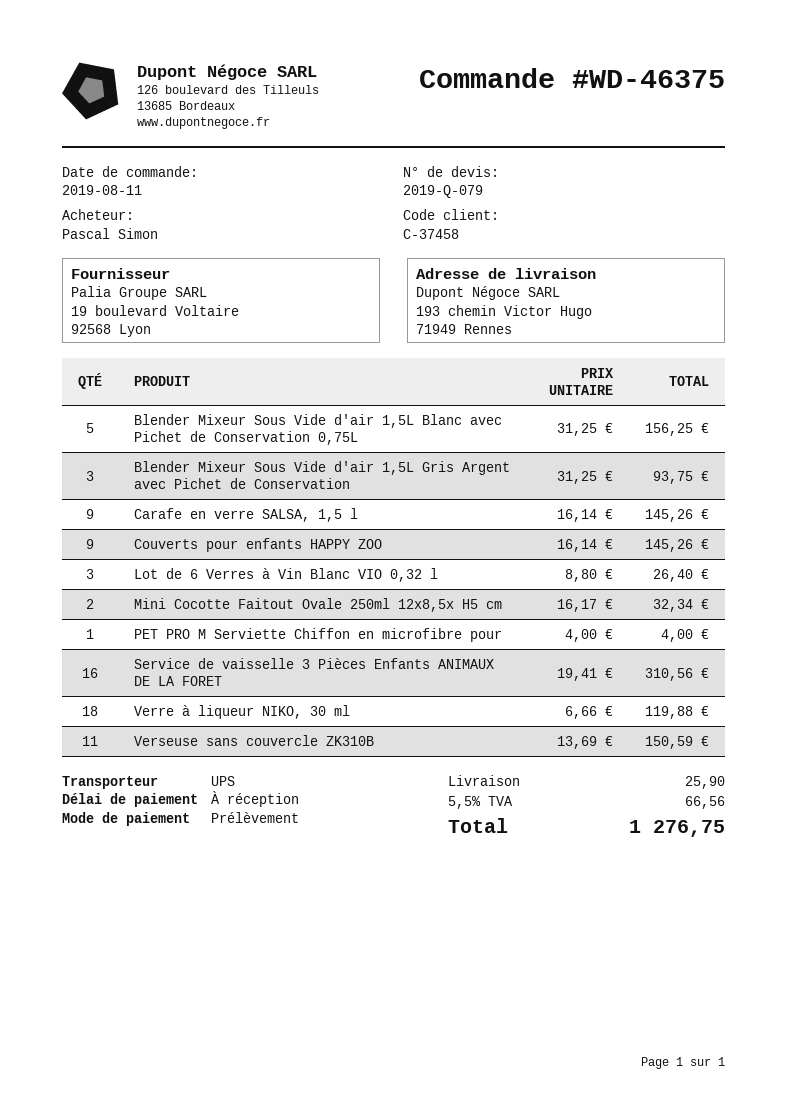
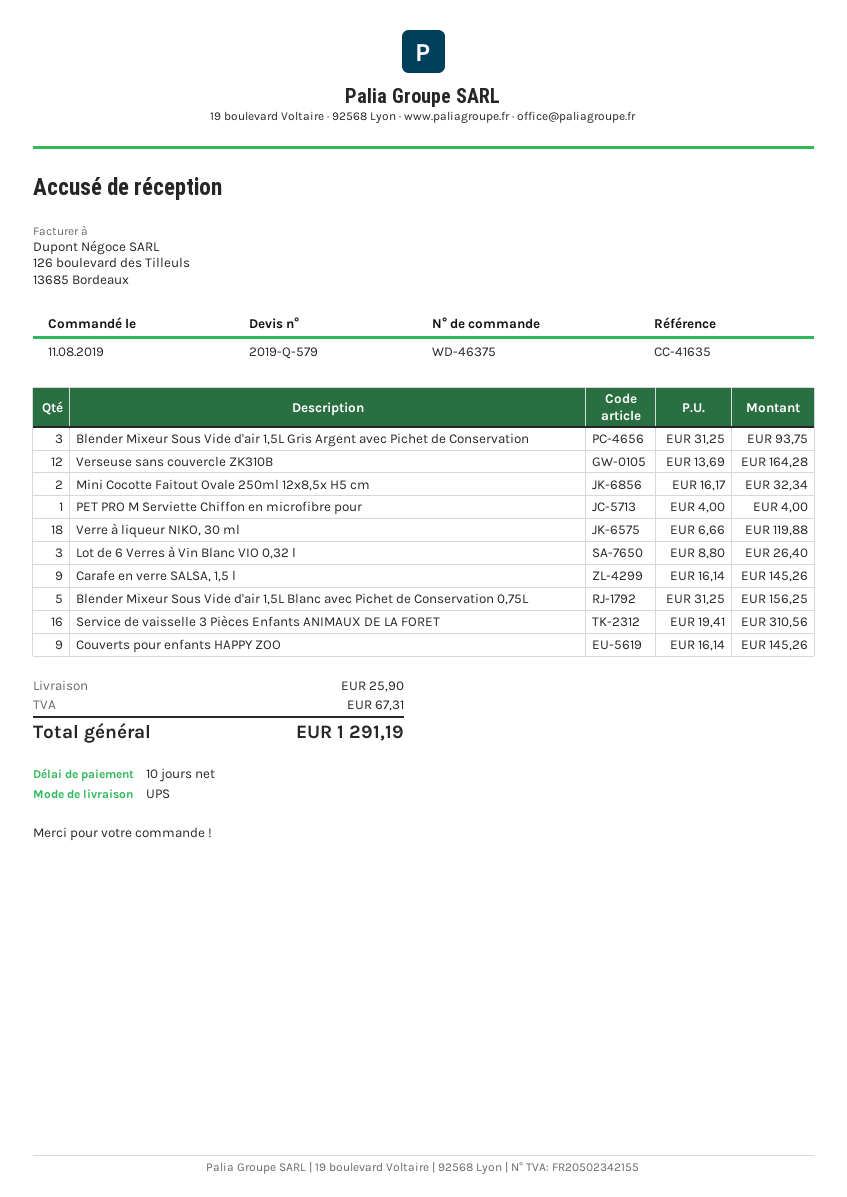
quote number: 2019-Q-079 -> 2019-Q-579
payment terms: on receipt -> 10 days
Verseuse sans couvercle ZK310B: 11 x 13.69 = 150.59 -> 12 x 13.69 = 164.28
tax: 66.56 -> 67.31
total: 1276.75 -> 1291.19

